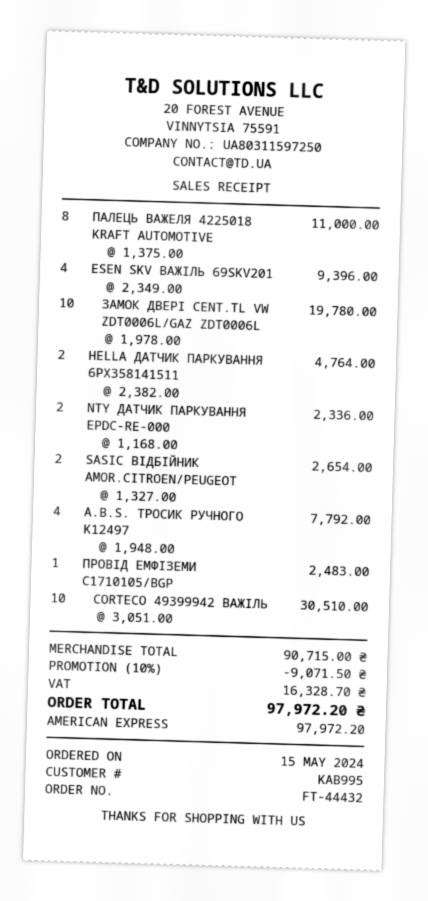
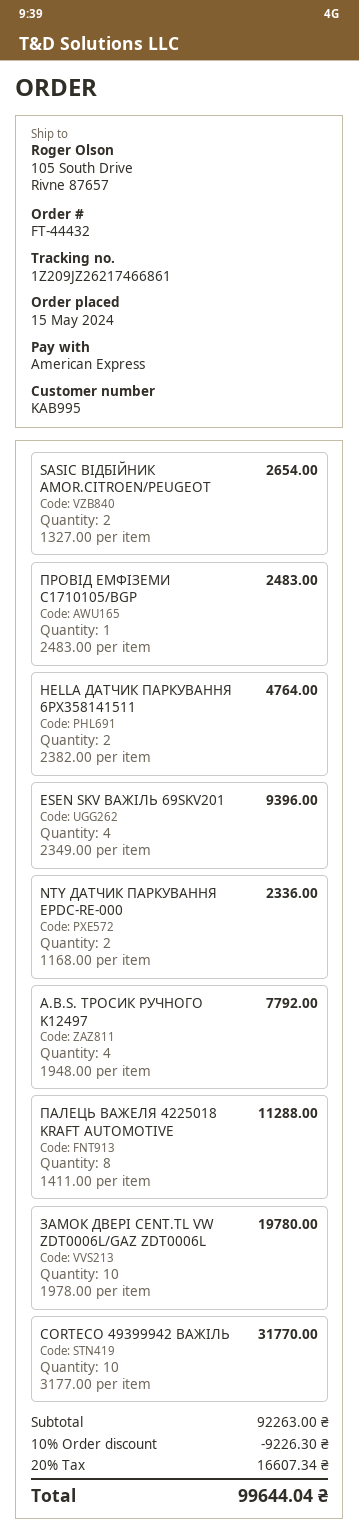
ПАЛЕЦЬ ВАЖЕЛЯ 4225018 KRAFT AUTOMOTIVE: 8 x 1375.00 = 11000.00 -> 8 x 1411.00 = 11288.00
CORTECO 49399942 ВАЖІЛЬ: 10 x 3051.00 = 30510.00 -> 10 x 3177.00 = 31770.00
subtotal: 90715.00 -> 92263.00
discount: 10% = 9071.50 -> 10% = 9226.30
tax: 16328.70 -> 16607.34
total: 97972.20 -> 99644.04

